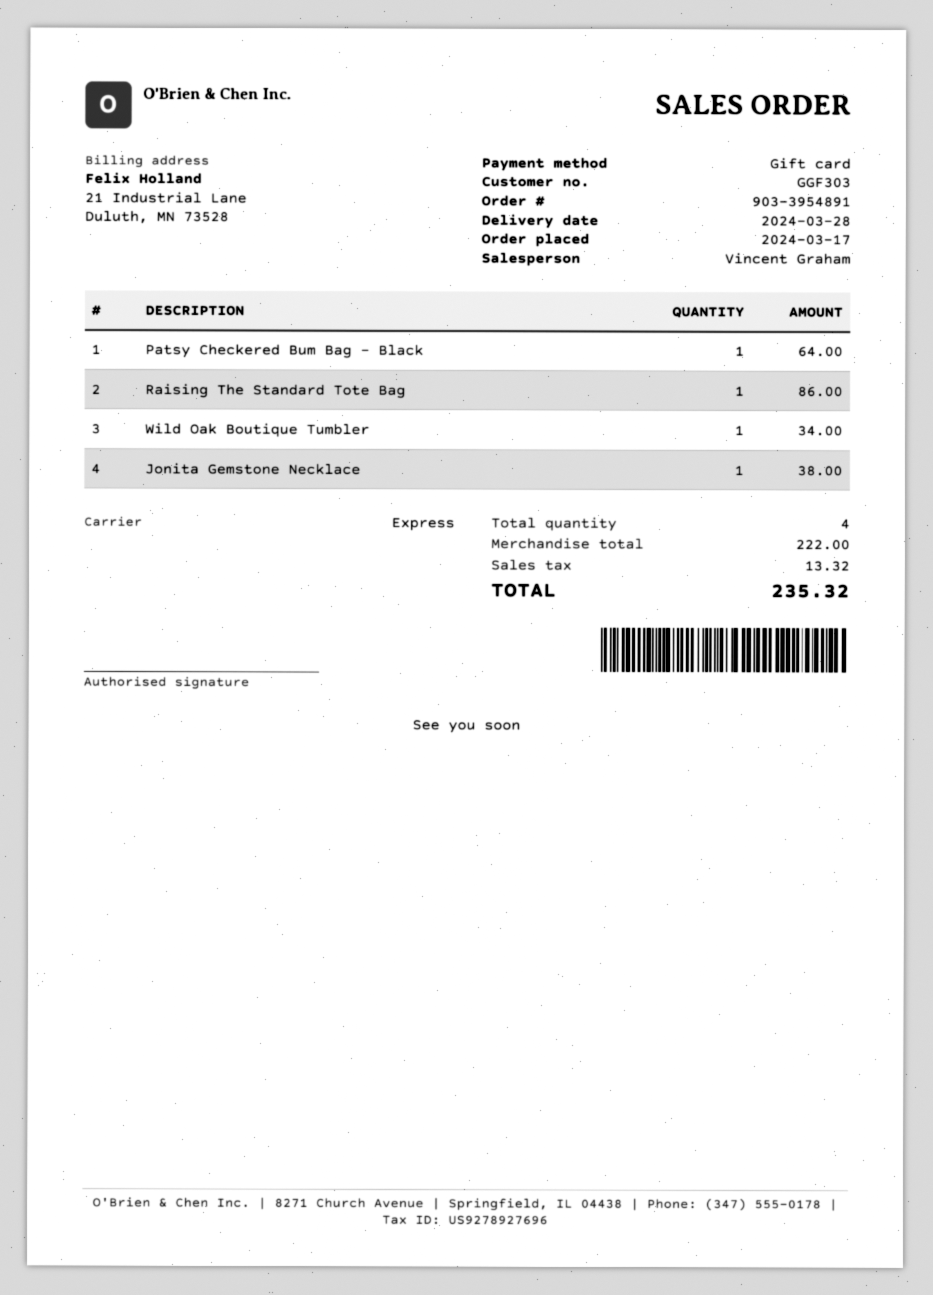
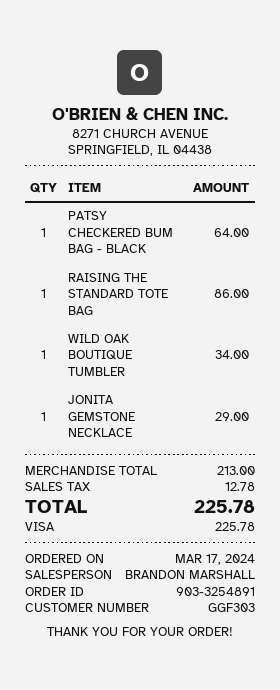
order number: 903-3954891 -> 903-3254891
sales rep: Vincent Graham -> BRANDON MARSHALL
payment method: gift card -> Visa
Jonita Gemstone Necklace: 1 for 38.00 -> 1 for 29.00
subtotal: 222.00 -> 213.00
tax: 13.32 -> 12.78
total: 235.32 -> 225.78

